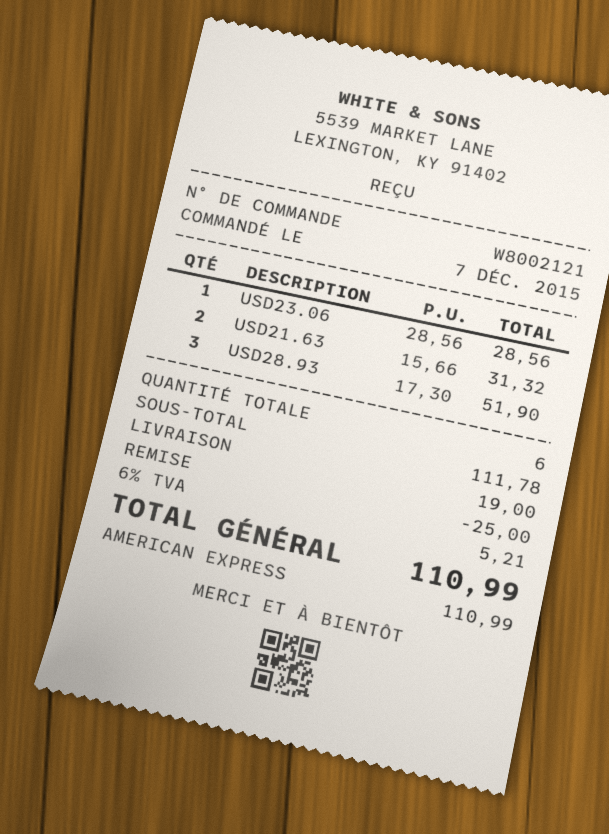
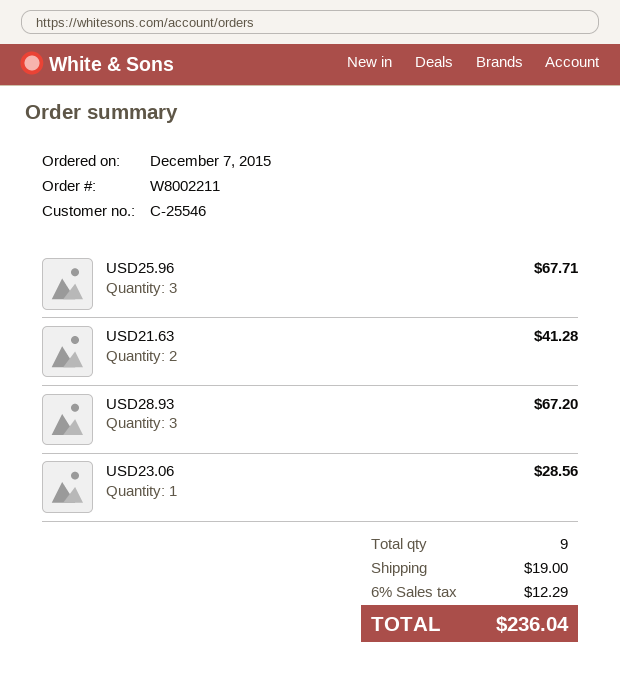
order number: W8002121 -> W8002211
USD21.63: 2 for 31.32 -> 2 for 41.28
USD28.93: 3 for 51.90 -> 3 for 67.20
USD25.96: none -> 3 for 67.71
total quantity: 6 -> 9
discount: 25.00 -> none
tax: 6% = 5.21 -> 6% = 12.29
total: 110.99 -> 236.04

